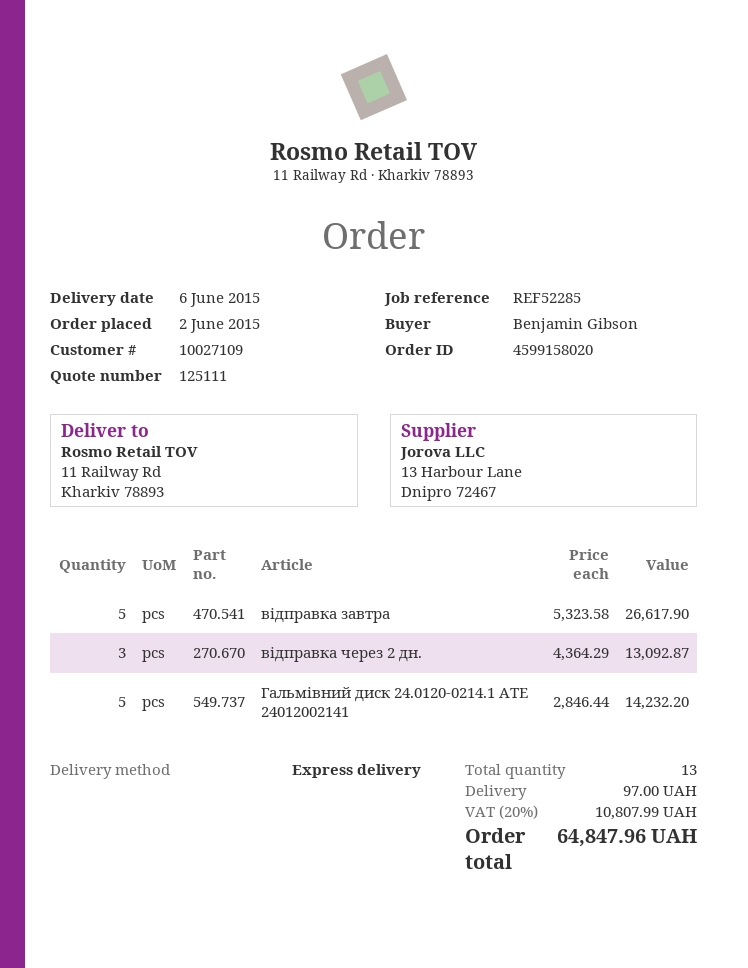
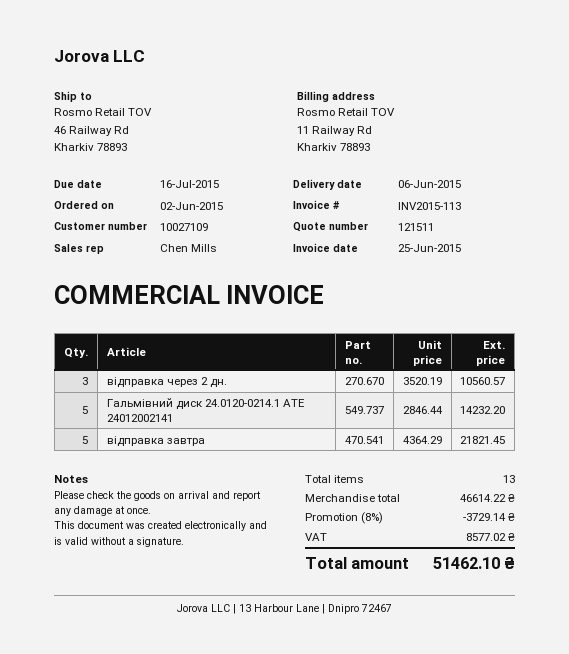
quote number: 125111 -> 121511
ship to: 11 Railway Rd, Kharkiv 78893 -> 46 Railway Rd, Kharkiv 78893
відправка завтра: 5 x 5323.58 = 26617.90 -> 5 x 4364.29 = 21821.45
відправка через 2 дн.: 3 x 4364.29 = 13092.87 -> 3 x 3520.19 = 10560.57
discount: none -> 8% = 3729.14
shipping: 97.00 -> none
tax: 10807.99 -> 8577.02
total: 64847.96 -> 51462.10

